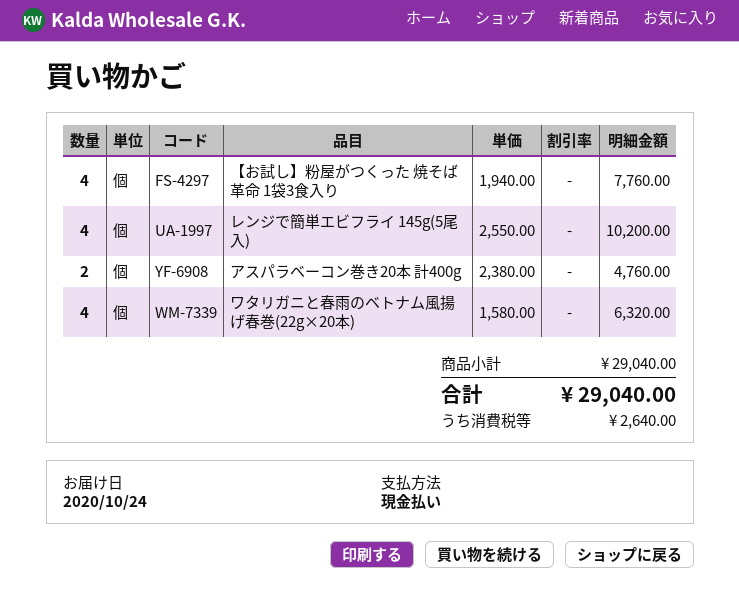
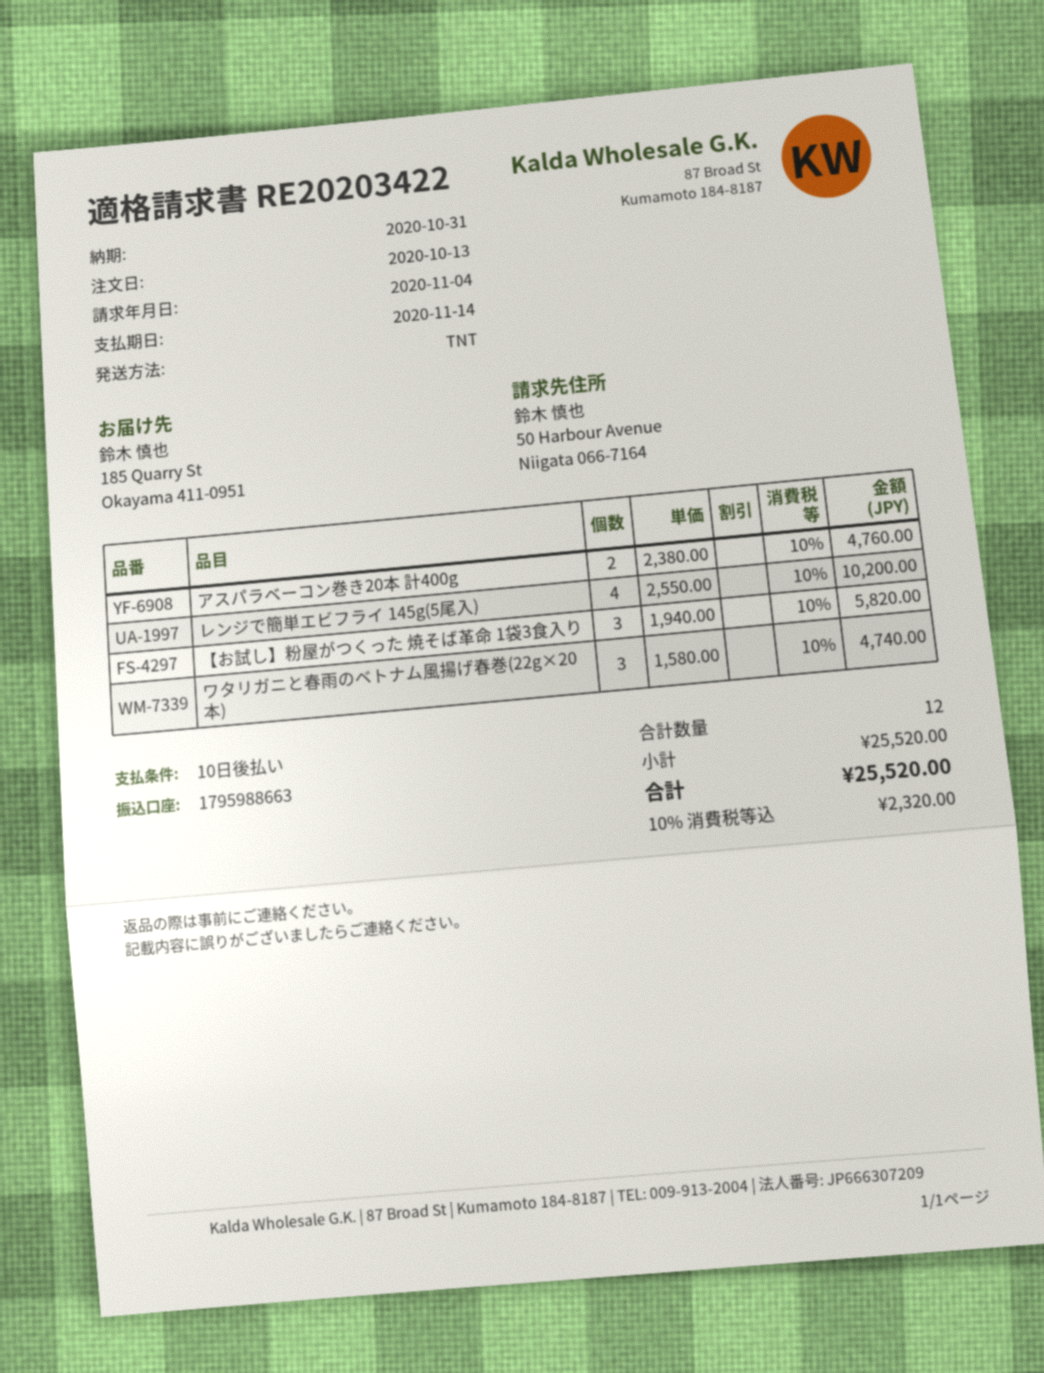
delivery date: 2020-10-24 -> 2020-10-31
【お試し】粉屋がつくった 焼そば革命 1袋3食入り: 4 x 1940.00 = 7760.00 -> 3 x 1940.00 = 5820.00
ワタリガニと春雨のベトナム風揚げ春巻(22g×20本): 4 x 1580.00 = 6320.00 -> 3 x 1580.00 = 4740.00
subtotal: 29040.00 -> 25520.00
tax: 2640.00 -> 2320.00
total: 29040.00 -> 25520.00

